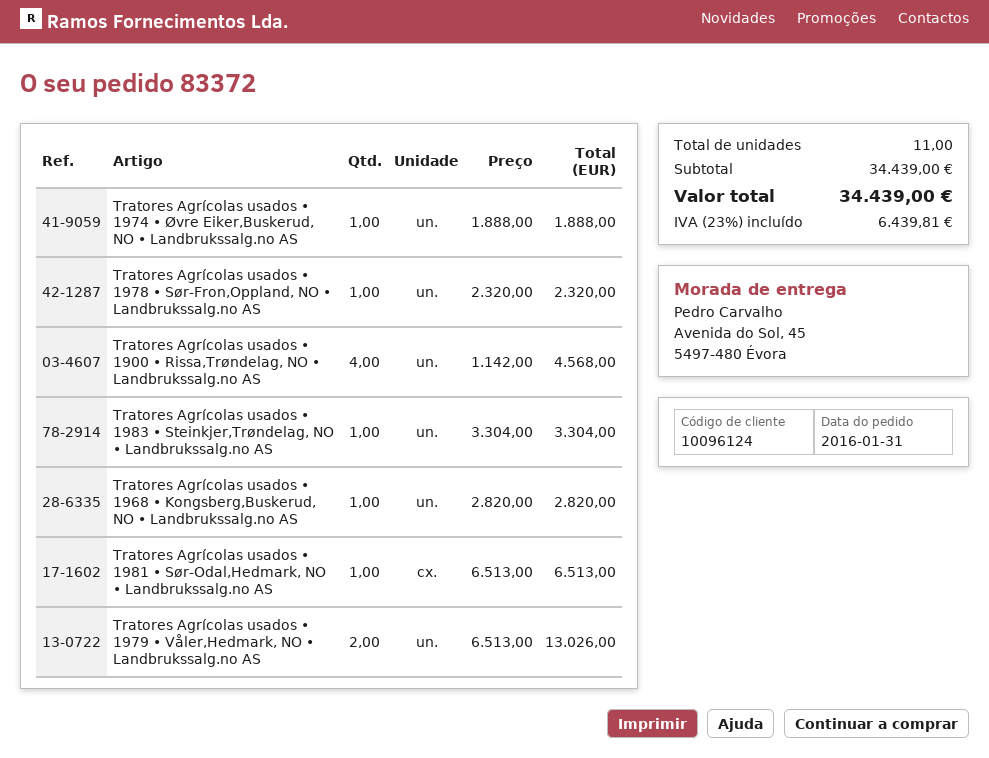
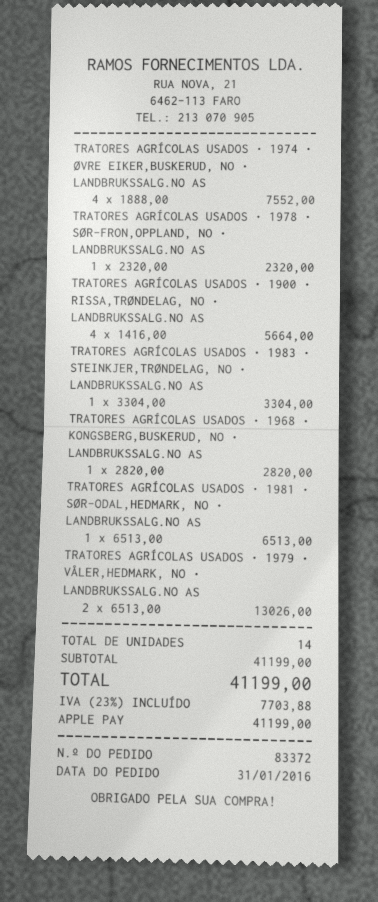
Tratores Agrícolas usados • 1974 • Øvre Eiker,Buskerud, NO • Landbrukssalg.no AS: 1 x 1888.00 = 1888.00 -> 4 x 1888.00 = 7552.00
Tratores Agrícolas usados • 1900 • Rissa,Trøndelag, NO • Landbrukssalg.no AS: 4 x 1142.00 = 4568.00 -> 4 x 1416.00 = 5664.00
total quantity: 11 -> 14
subtotal: 34439.00 -> 41199.00
tax: 23% = 6439.81 -> 23% = 7703.88
total: 34439.00 -> 41199.00

